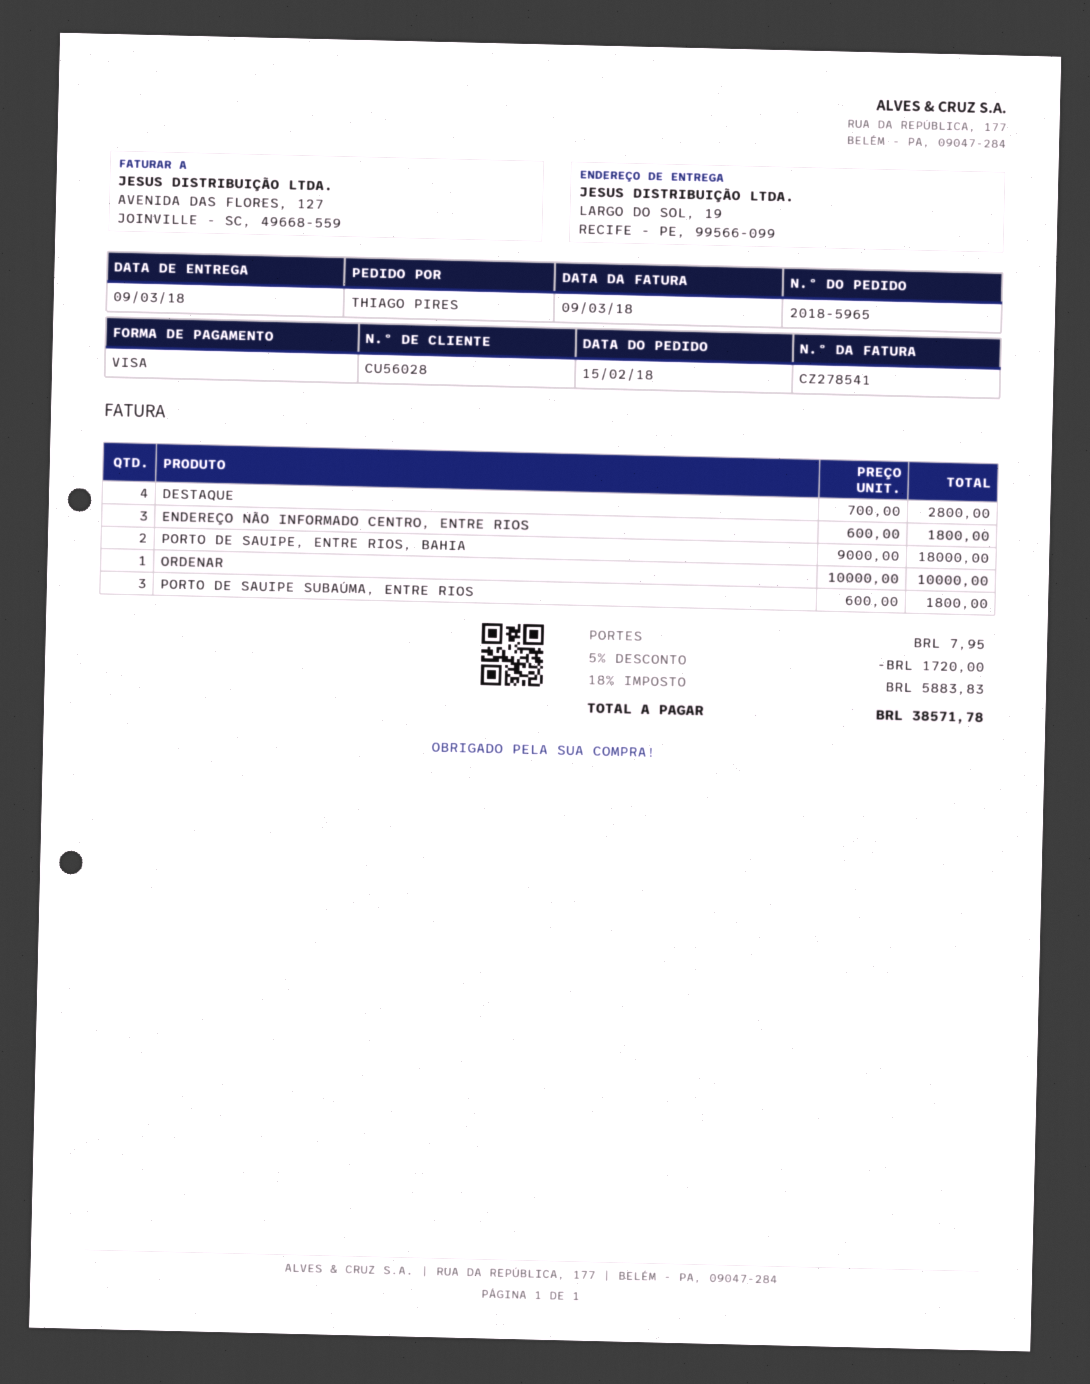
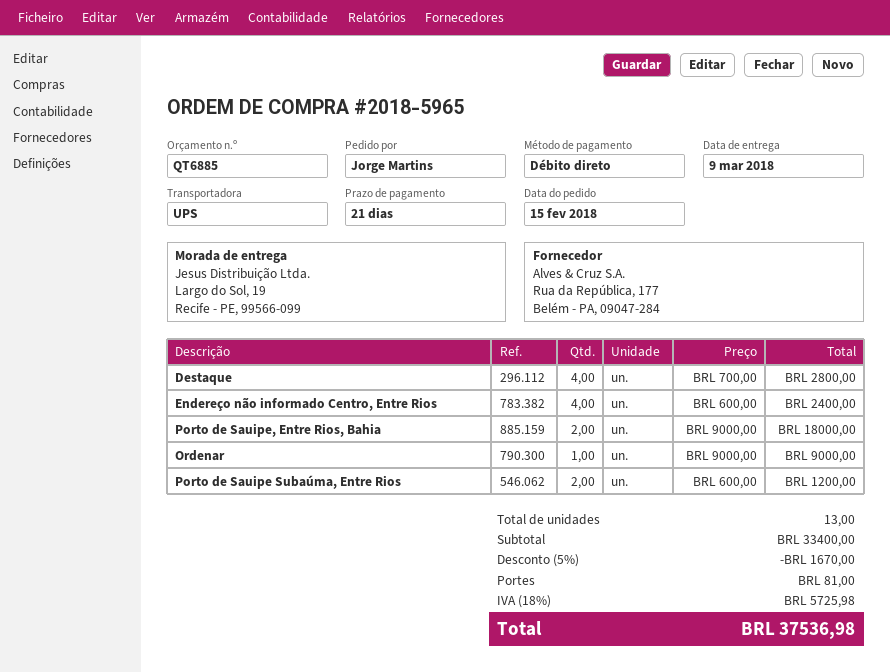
ordered by: THIAGO PIRES -> Jorge Martins
payment method: Visa -> direct debit
ENDEREÇO NÃO INFORMADO CENTRO, ENTRE RIOS: 3 x 600.00 = 1800.00 -> 4 x 600.00 = 2400.00
ORDENAR: 1 x 10000.00 = 10000.00 -> 1 x 9000.00 = 9000.00
PORTO DE SAUIPE SUBAÚMA, ENTRE RIOS: 3 x 600.00 = 1800.00 -> 2 x 600.00 = 1200.00
discount: 5% = 1720.00 -> 5% = 1670.00
shipping: 7.95 -> 81.00
tax: 18% = 5883.83 -> 18% = 5725.98
total: 38571.78 -> 37536.98

